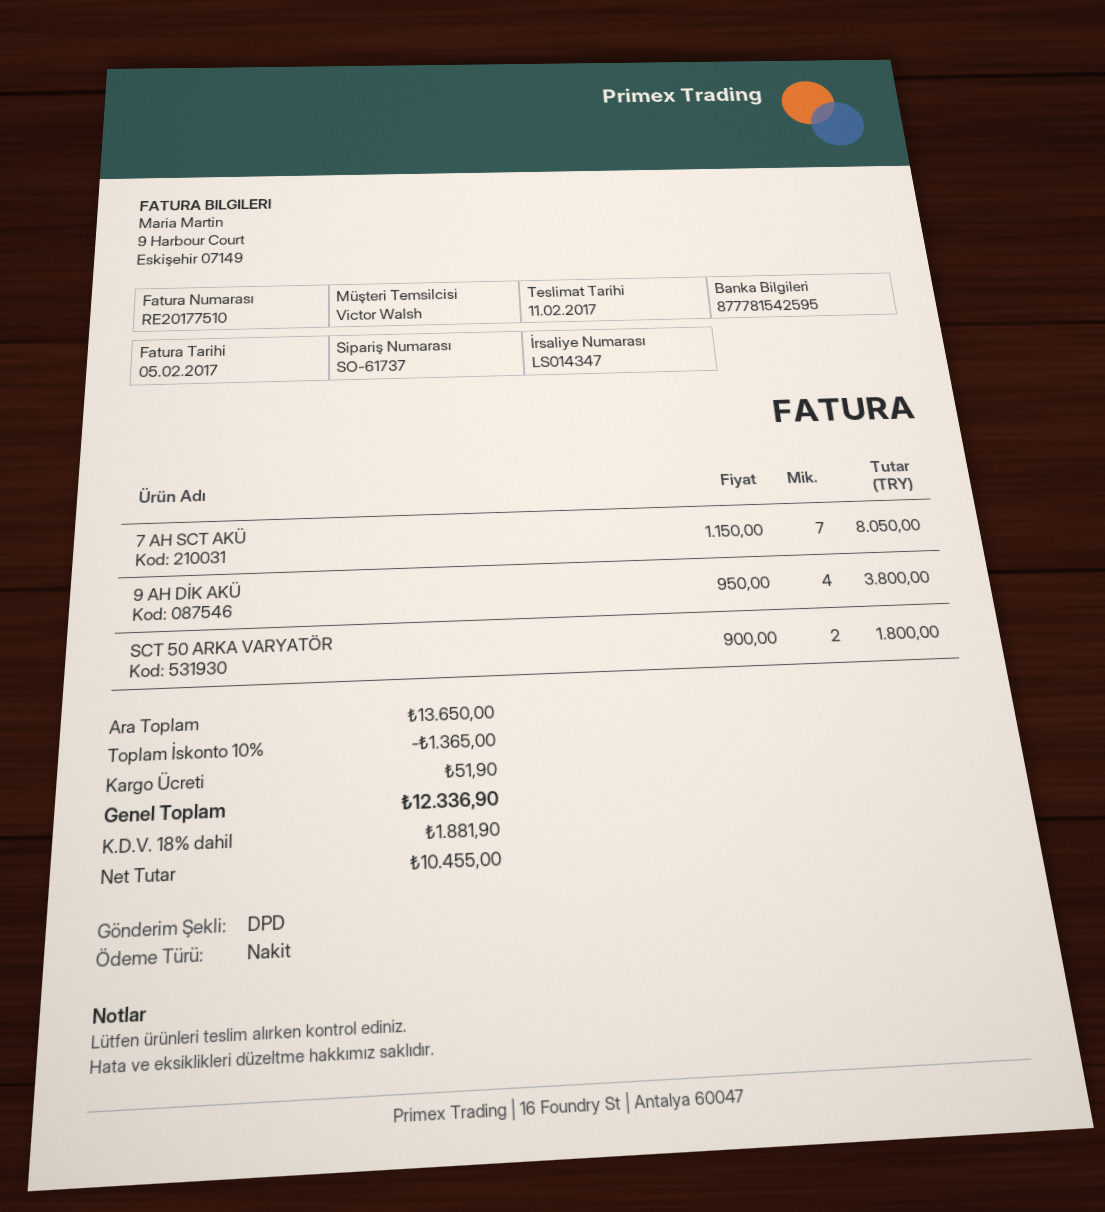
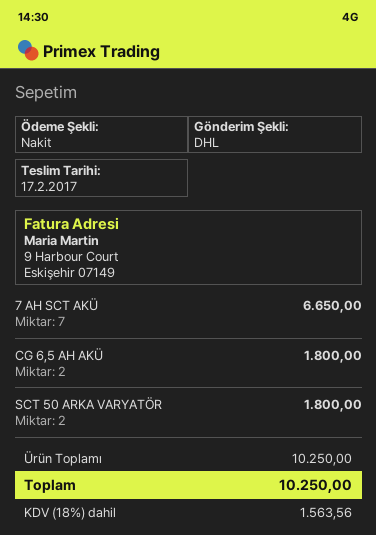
delivery date: 2017-02-11 -> 2017-02-17
shipping method: DPD -> DHL
7 AH SCT AKÜ: 7 for 8050.00 -> 7 for 6650.00
9 AH DİK AKÜ: 4 for 3800.00 -> none
CG 6,5 AH AKÜ: none -> 2 for 1800.00
subtotal: 13650.00 -> 10250.00
discount: 10% = 1365.00 -> none
shipping: 51.90 -> none
tax: 18% = 1881.90 -> 18% = 1563.56
total: 12336.90 -> 10250.00

